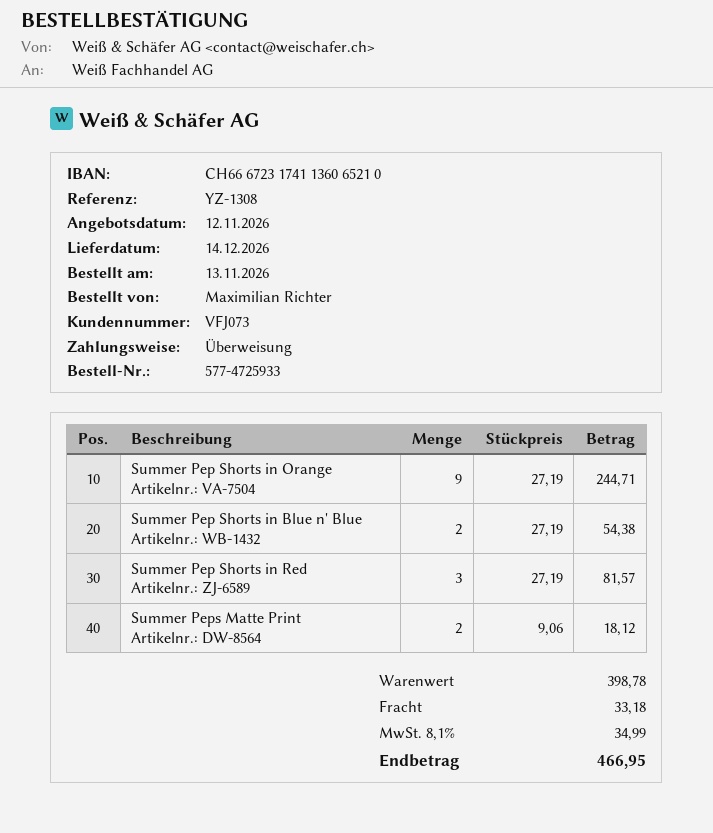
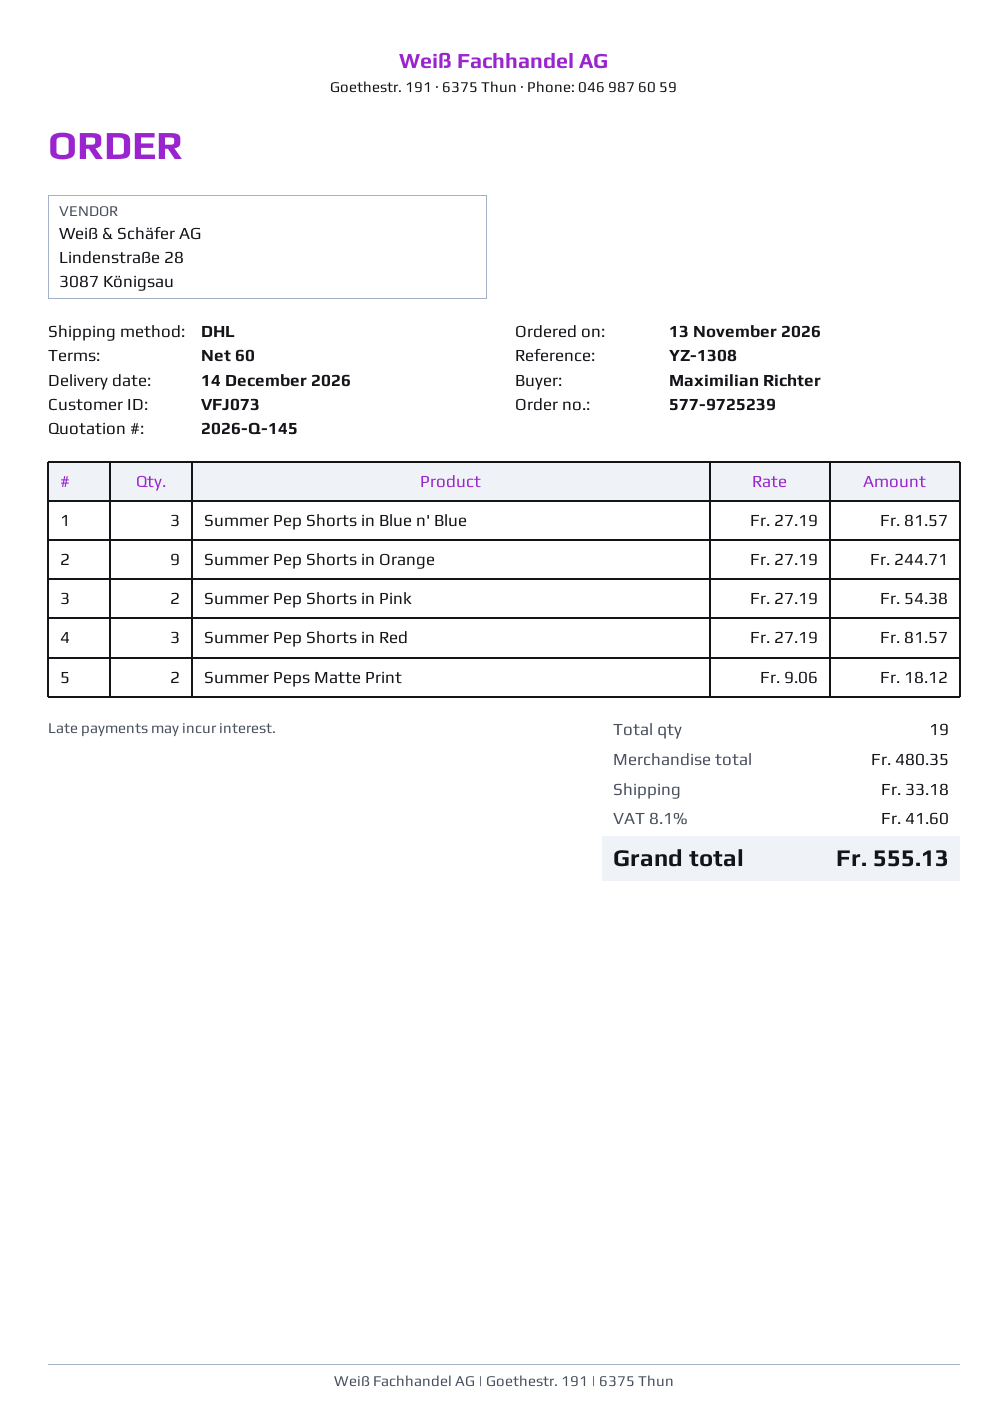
order number: 577-4725933 -> 577-9725239
Summer Pep Shorts in Blue n' Blue: 2 x 27.19 = 54.38 -> 3 x 27.19 = 81.57
Summer Pep Shorts in Pink: none -> 2 x 27.19 = 54.38
subtotal: 398.78 -> 480.35
tax: 8.1% = 34.99 -> 8.1% = 41.60
total: 466.95 -> 555.13

